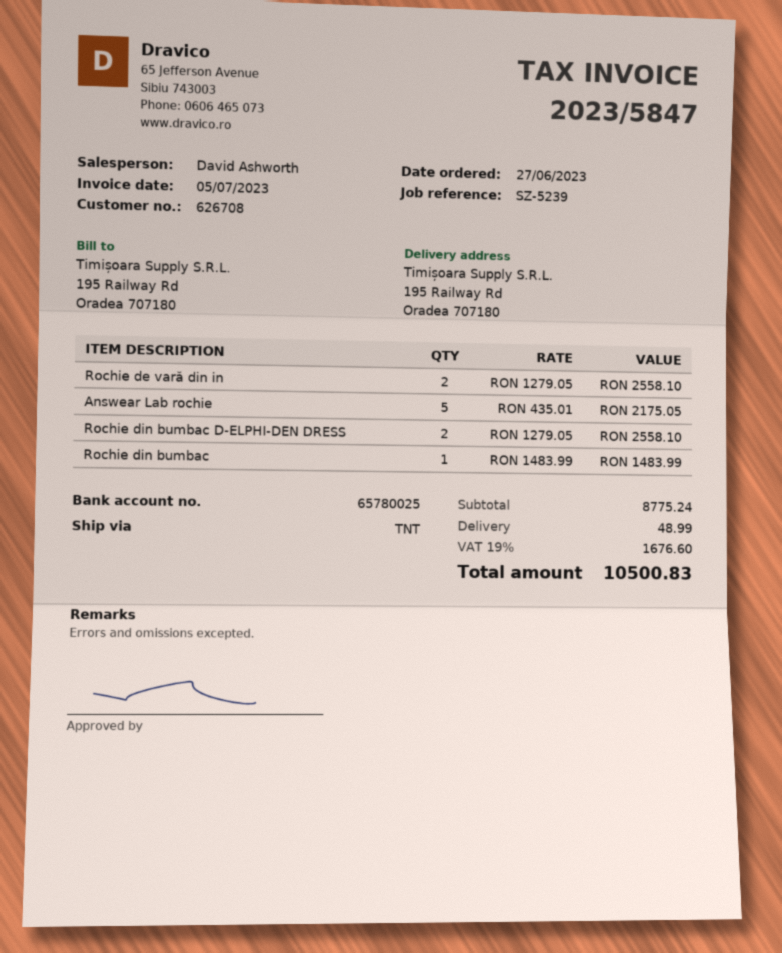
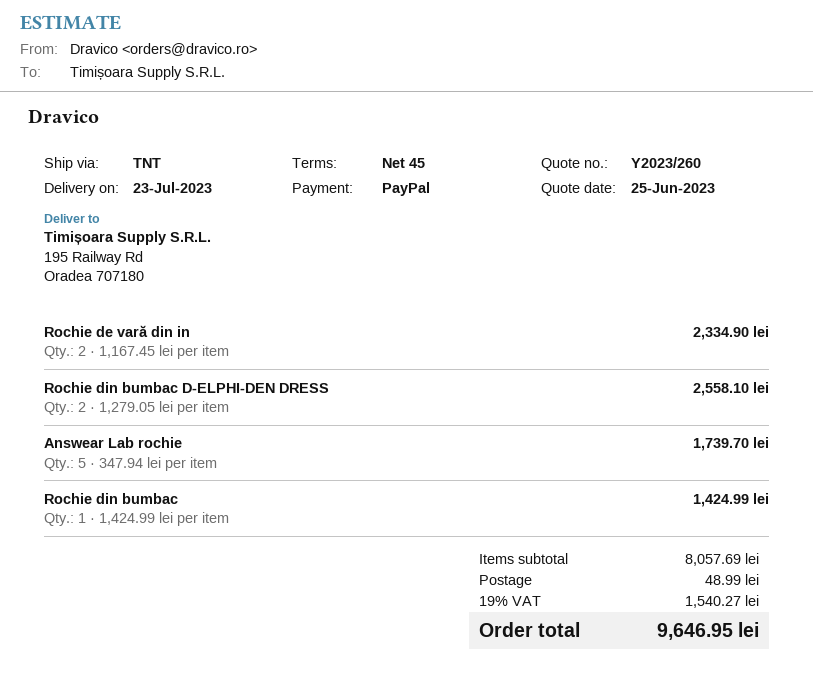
Rochie de vară din in: 2 x 1279.05 = 2558.10 -> 2 x 1167.45 = 2334.90
Answear Lab rochie: 5 x 435.01 = 2175.05 -> 5 x 347.94 = 1739.70
Rochie din bumbac: 1 x 1483.99 = 1483.99 -> 1 x 1424.99 = 1424.99
subtotal: 8775.24 -> 8057.69
tax: 19% = 1676.60 -> 19% = 1540.27
total: 10500.83 -> 9646.95

